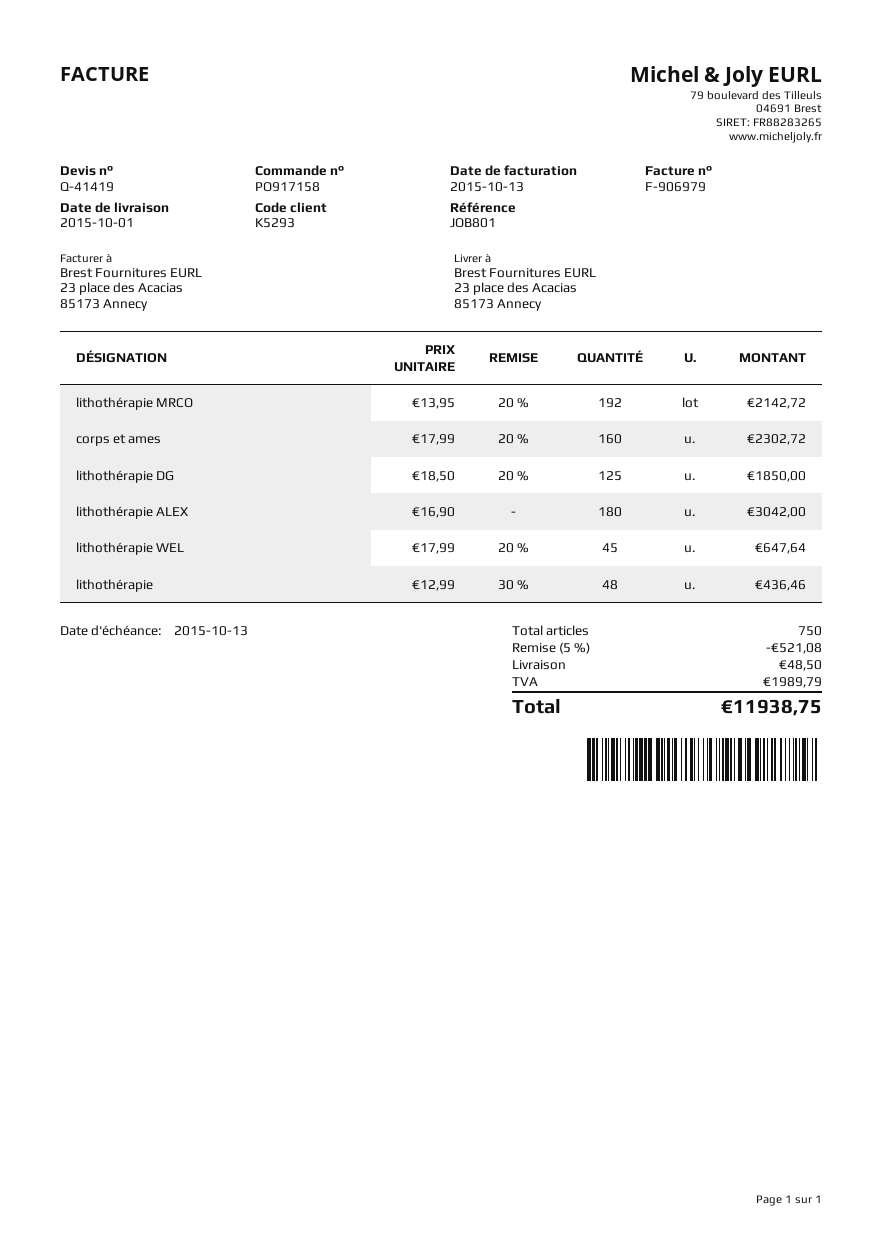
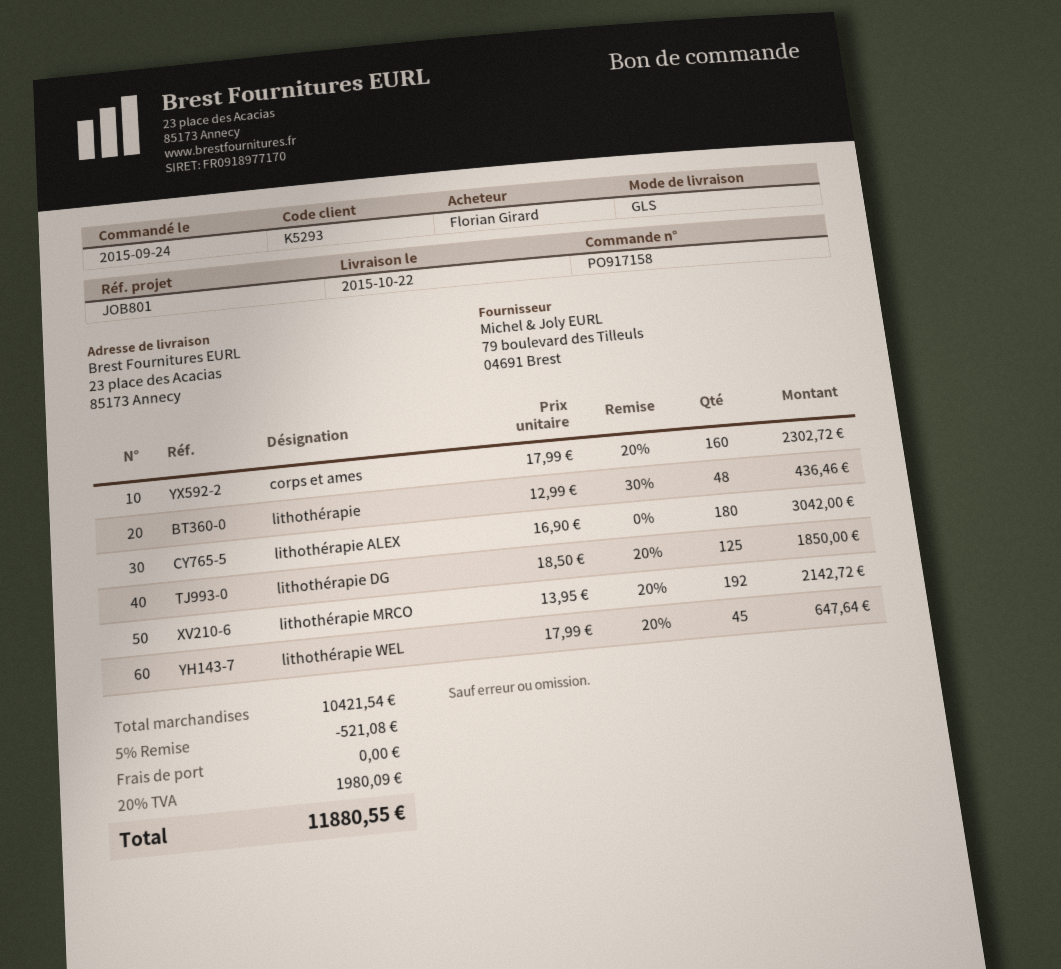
delivery date: 2015-10-01 -> 2015-10-22
shipping: 48.50 -> 0.00
tax: 1989.79 -> 1980.09
total: 11938.75 -> 11880.55

